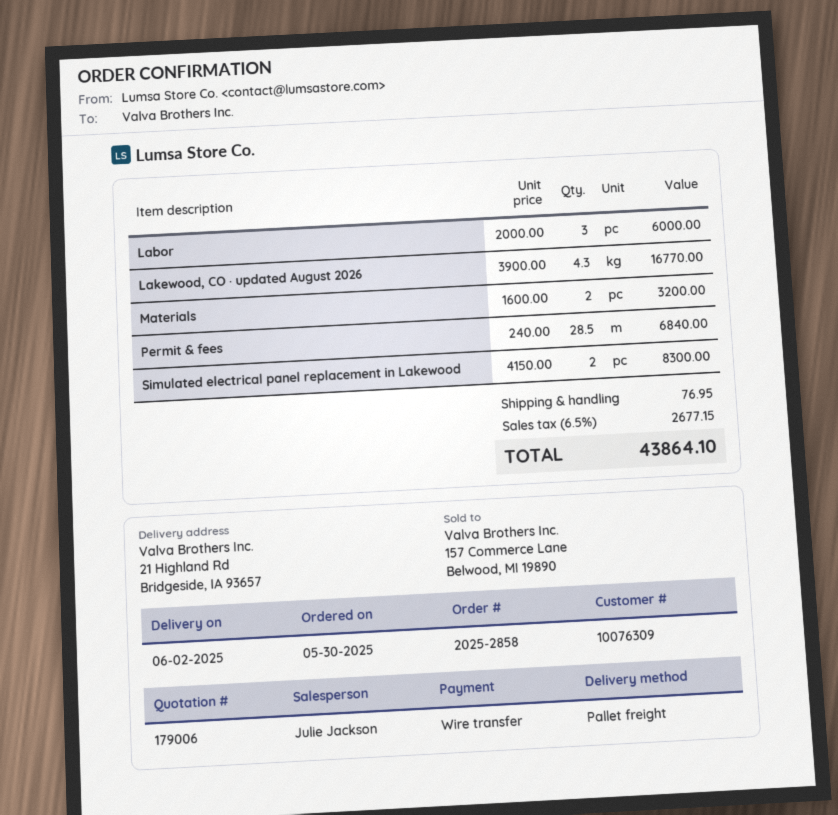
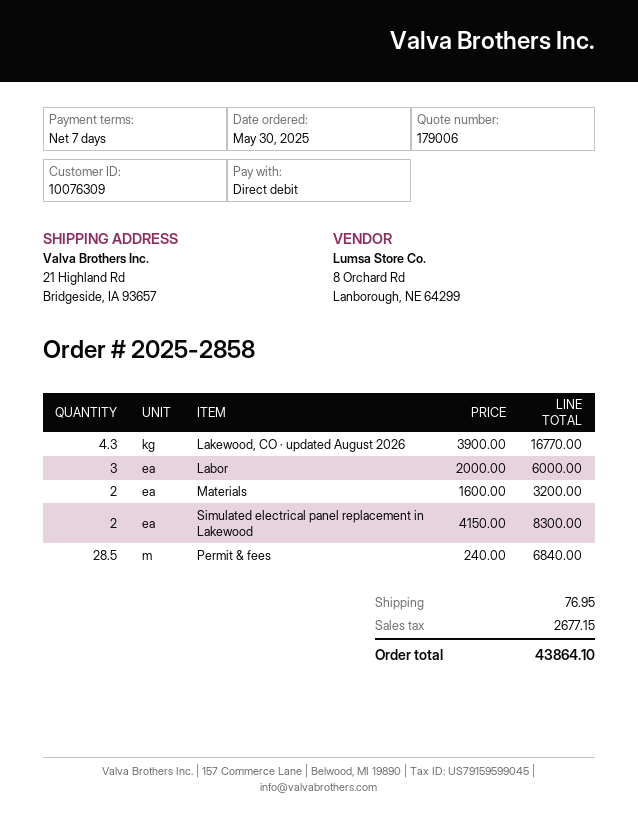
payment method: bank transfer -> direct debit

